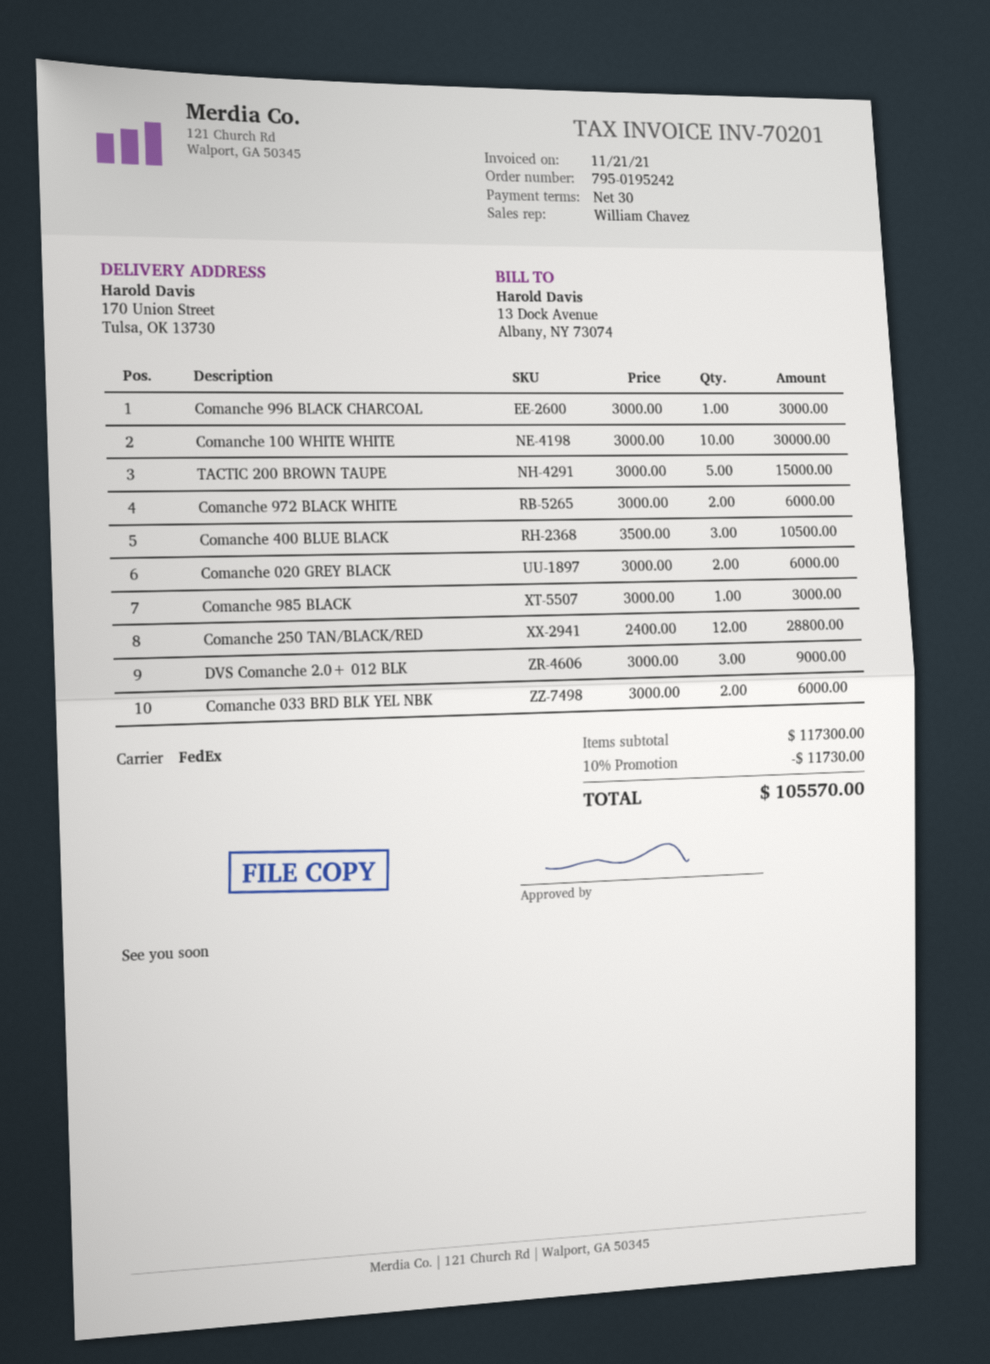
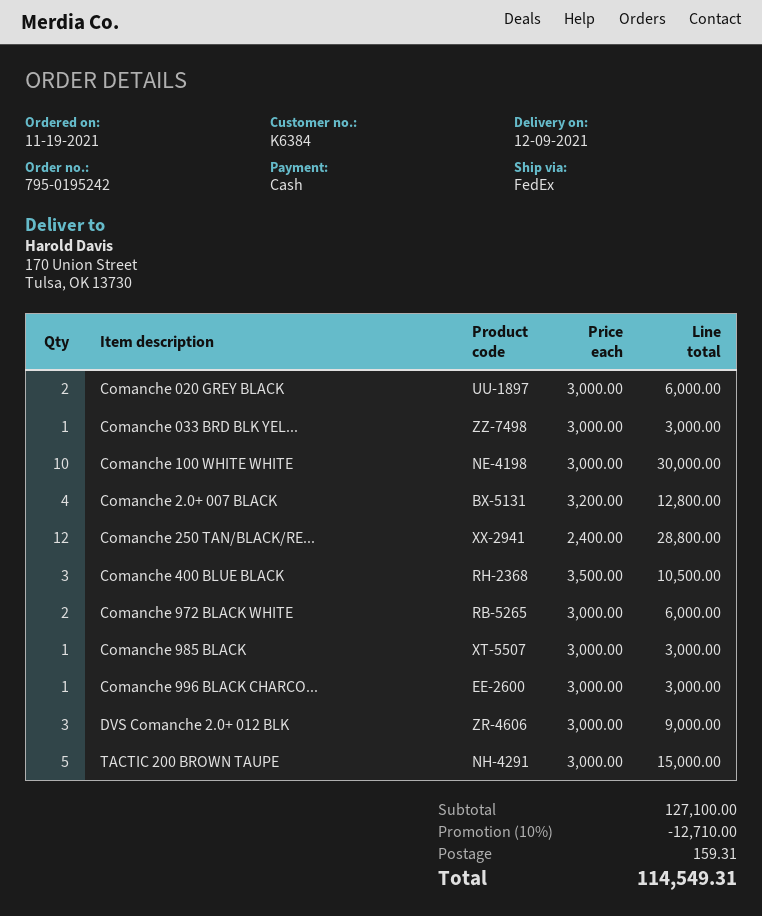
Comanche 033 BRD BLK YEL NBK: 2 x 3000.00 = 6000.00 -> 1 x 3000.00 = 3000.00
Comanche 2.0+ 007 BLACK: none -> 4 x 3200.00 = 12800.00
subtotal: 117300.00 -> 127100.00
discount: 10% = 11730.00 -> 10% = 12710.00
shipping: none -> 159.31
total: 105570.00 -> 114549.31

